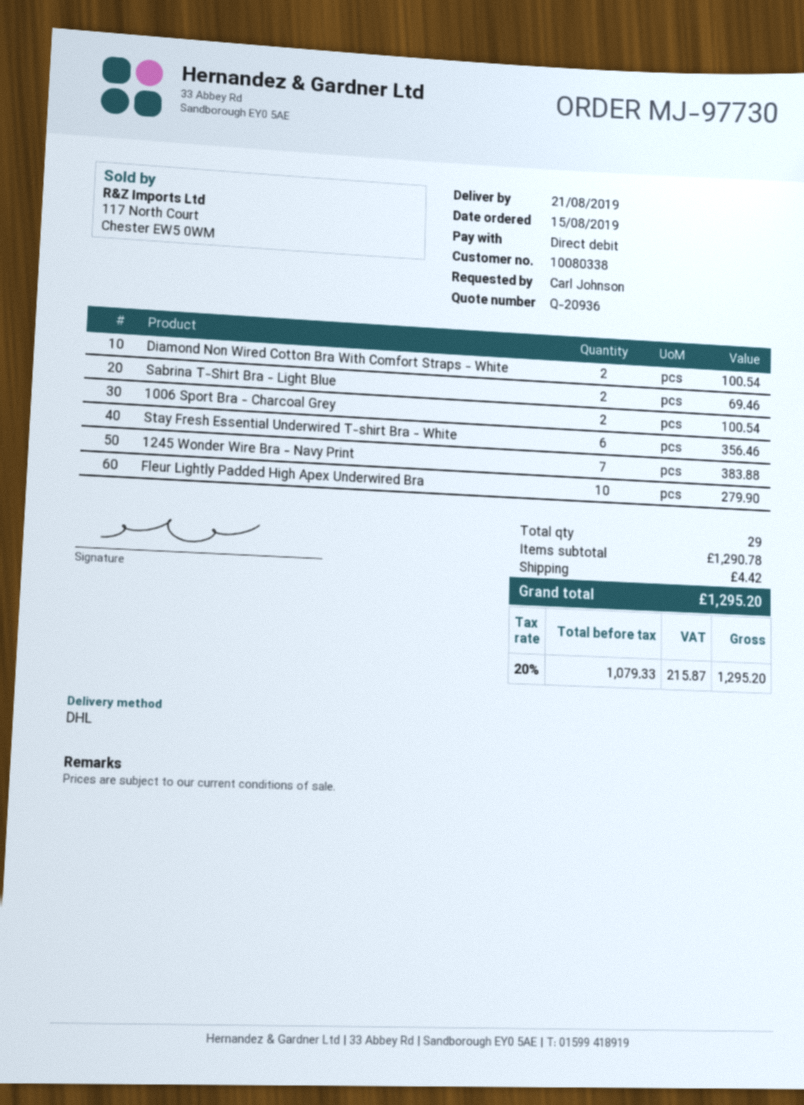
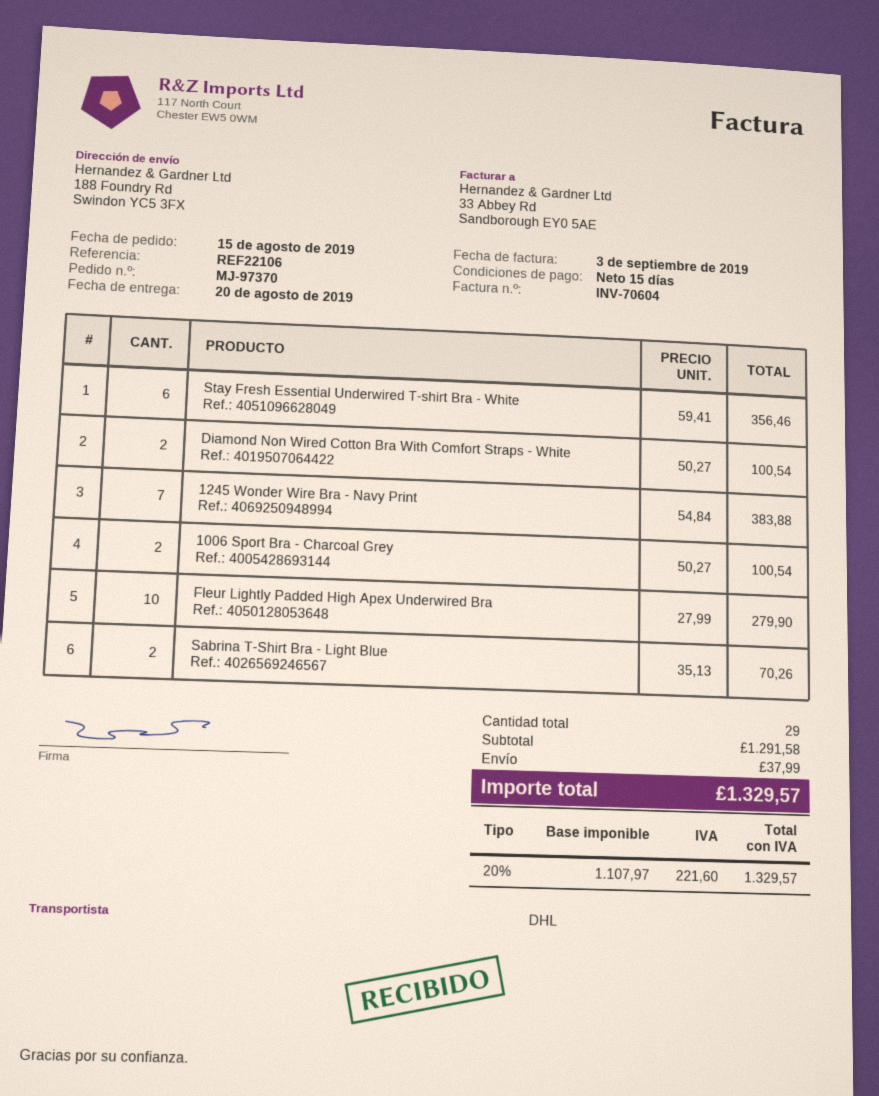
order number: MJ-97730 -> MJ-97370
delivery date: 2019-08-21 -> 2019-08-20
Sabrina T-Shirt Bra - Light Blue: 2 for 69.46 -> 2 for 70.26
subtotal: 1290.78 -> 1291.58
shipping: 4.42 -> 37.99
net: 1079.33 -> 1107.97
tax: 20% = 215.87 -> 20% = 221.60
total: 1295.20 -> 1329.57

